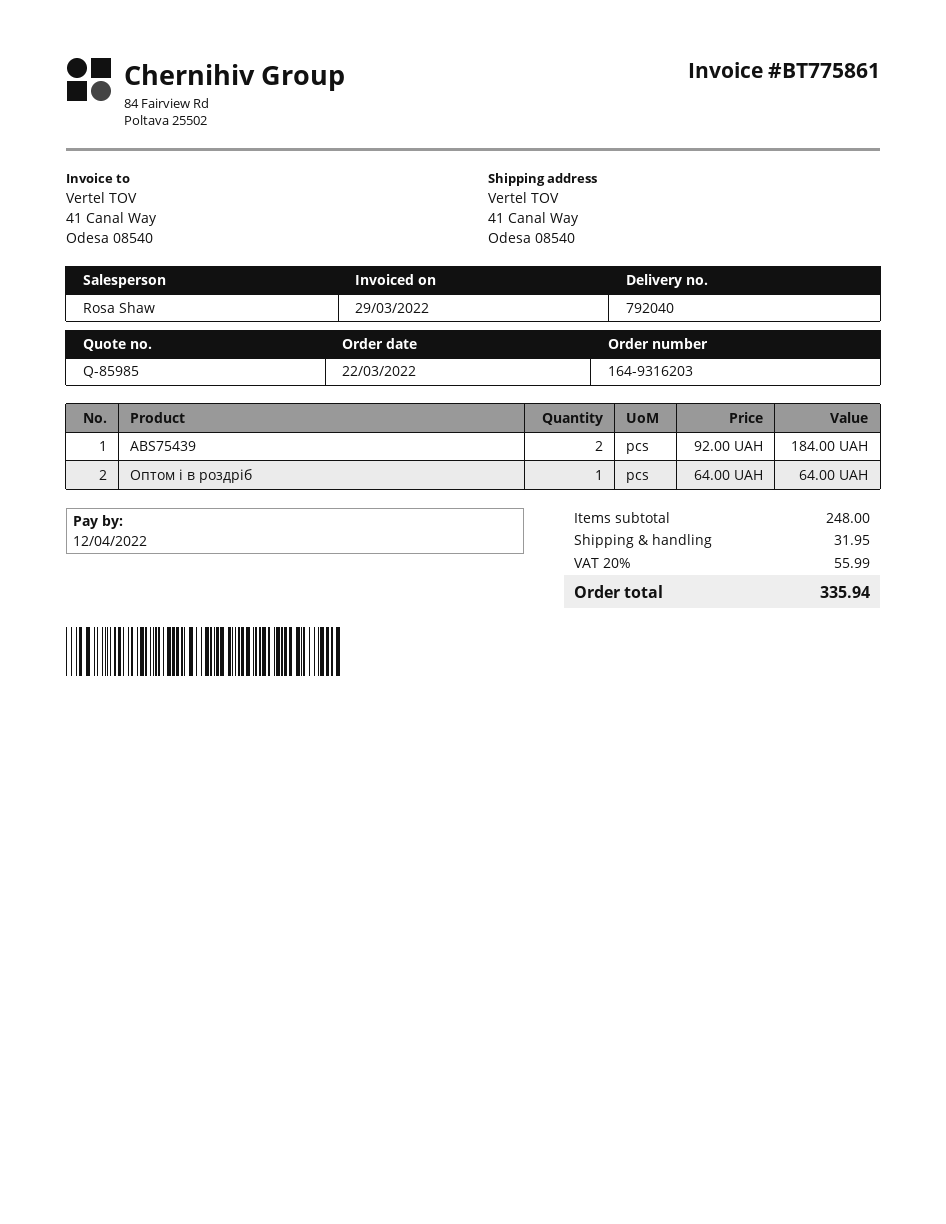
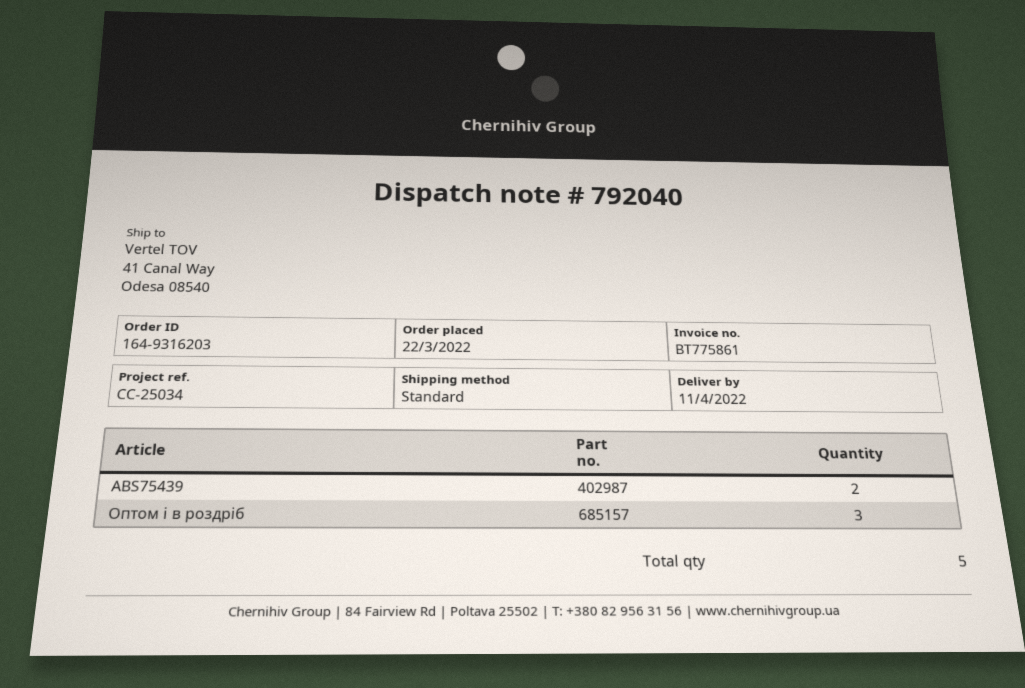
Оптом і в роздріб: 1 -> 3

